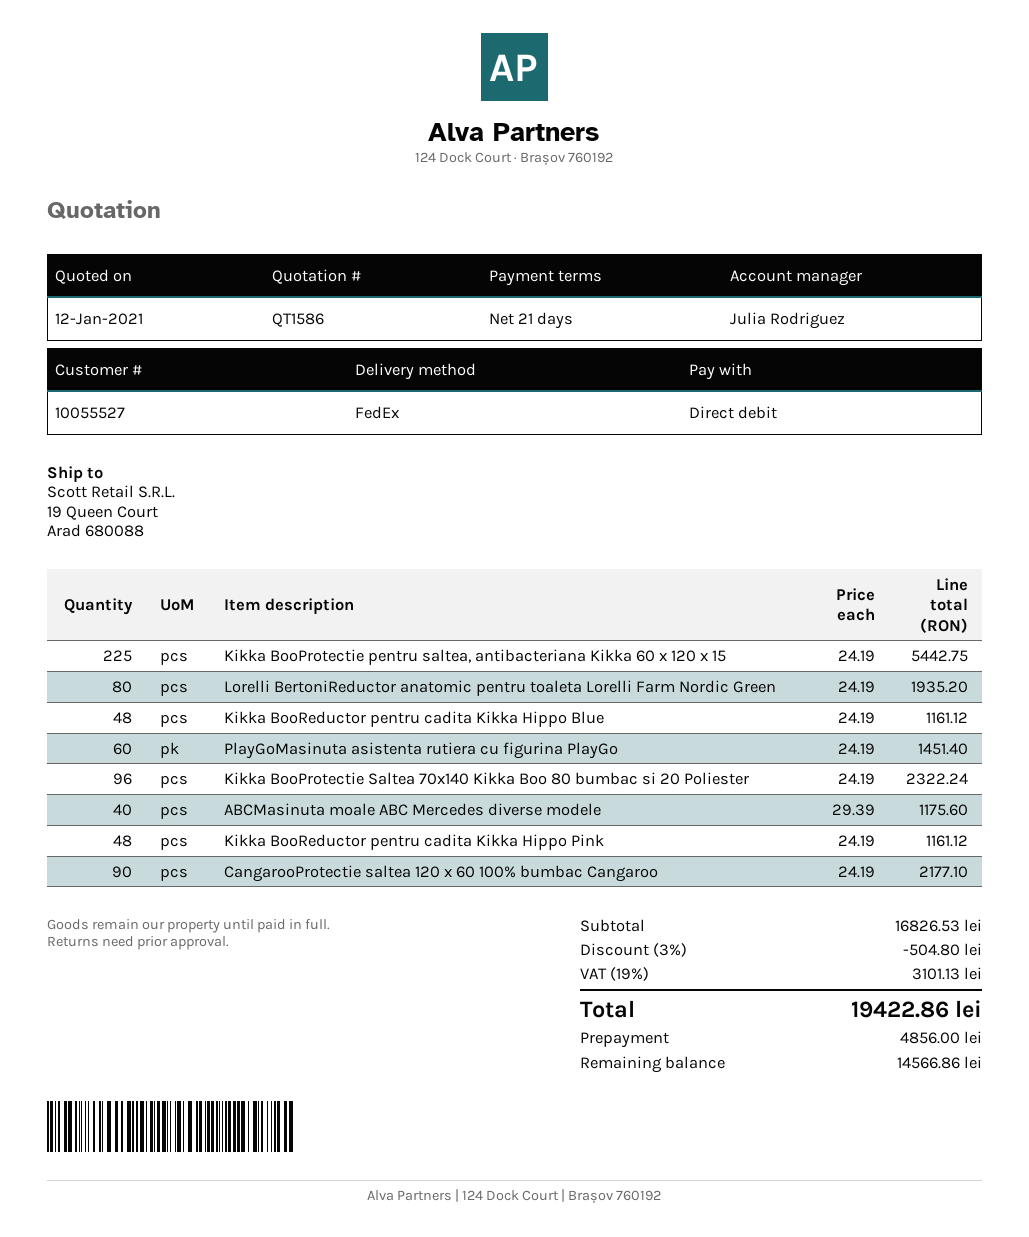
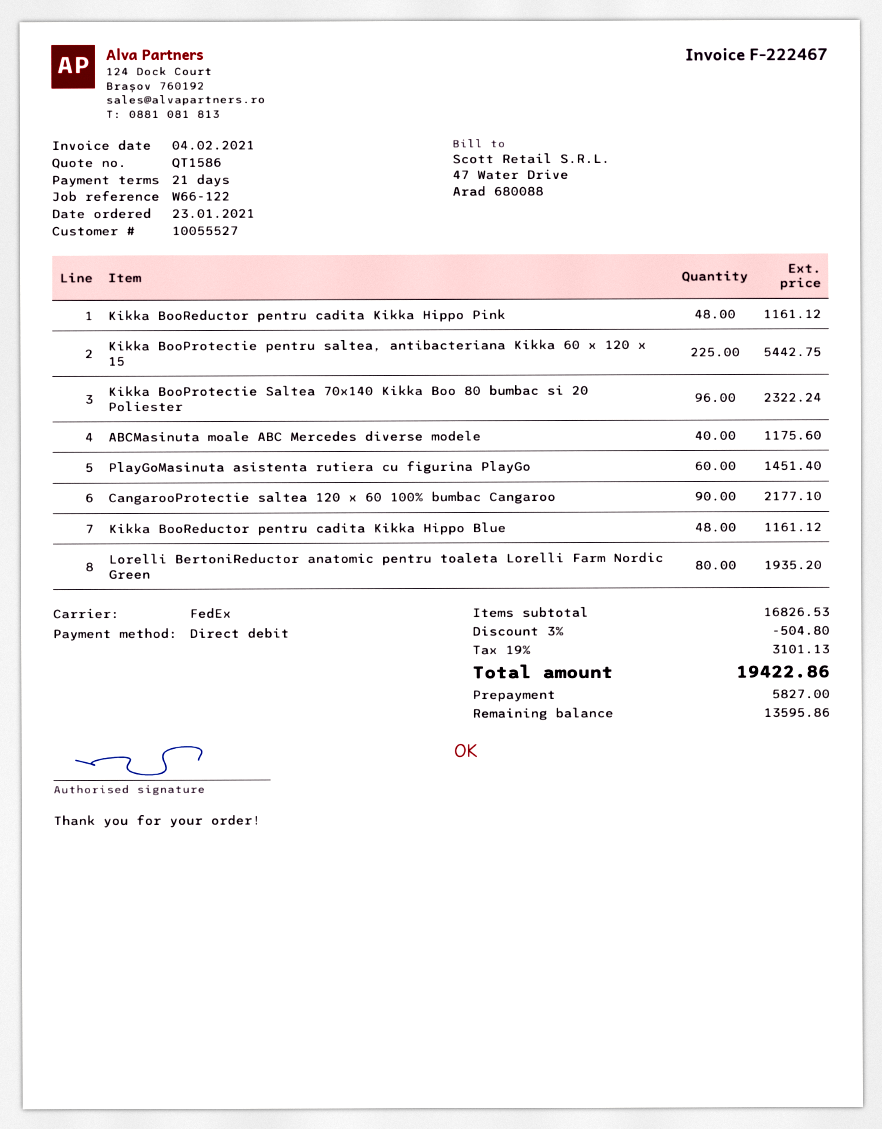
deposit: 4856.00 -> 5827.00
balance: 14566.86 -> 13595.86

